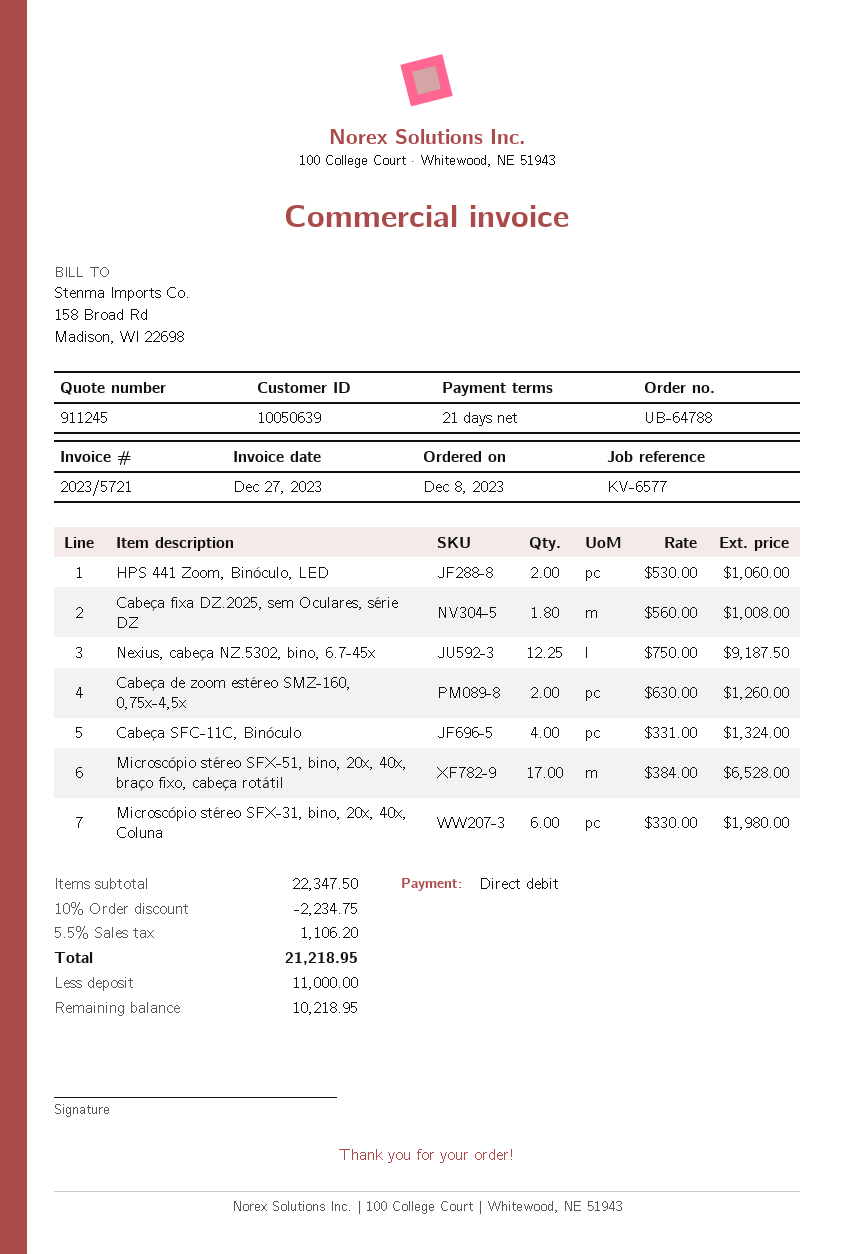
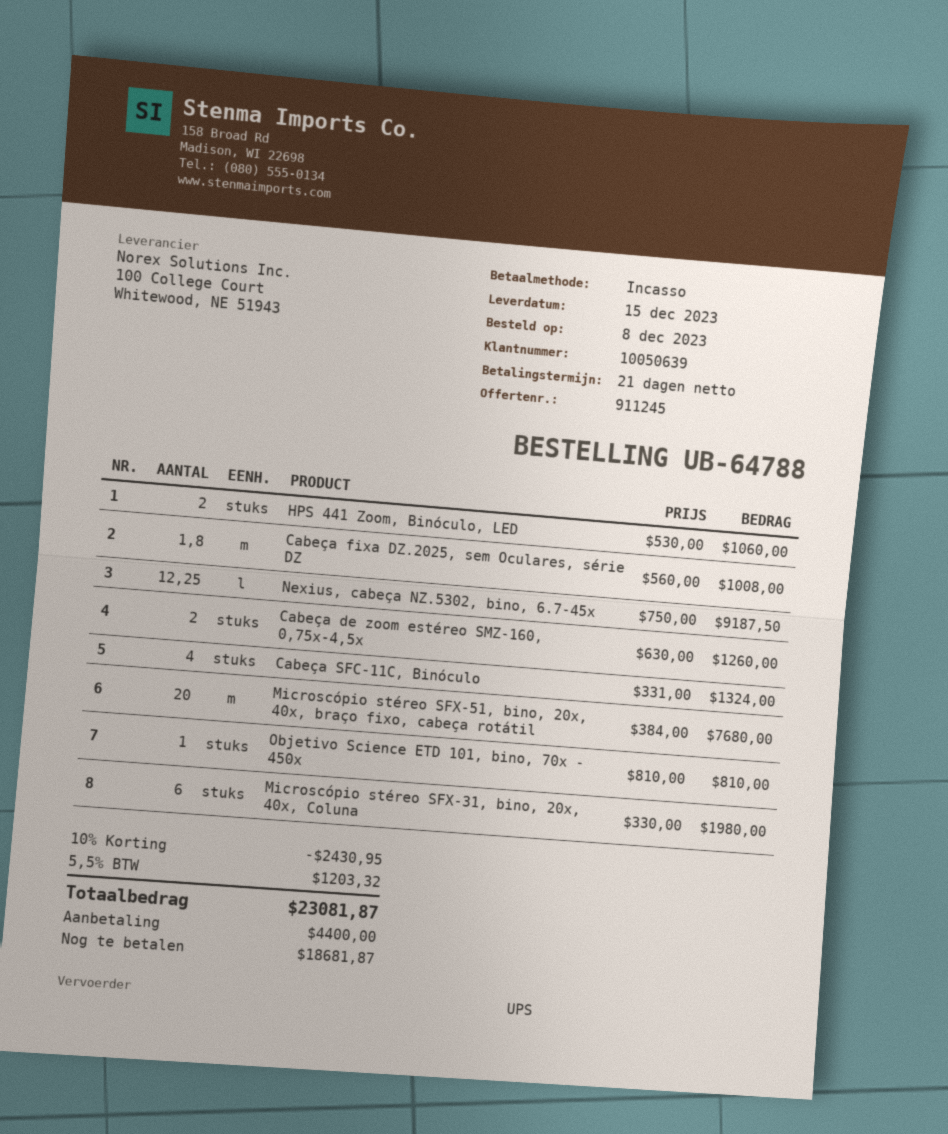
Microscópio stéreo SFX-51, bino, 20x, 40x, braço fixo, cabeça rotátil: 17 x 384.00 = 6528.00 -> 20 x 384.00 = 7680.00
Objetivo Science ETD 101, bino, 70x - 450x: none -> 1 x 810.00 = 810.00
discount: 10% = 2234.75 -> 10% = 2430.95
tax: 5.5% = 1106.20 -> 5.5% = 1203.32
total: 21218.95 -> 23081.87
deposit: 11000.00 -> 4400.00
balance: 10218.95 -> 18681.87

